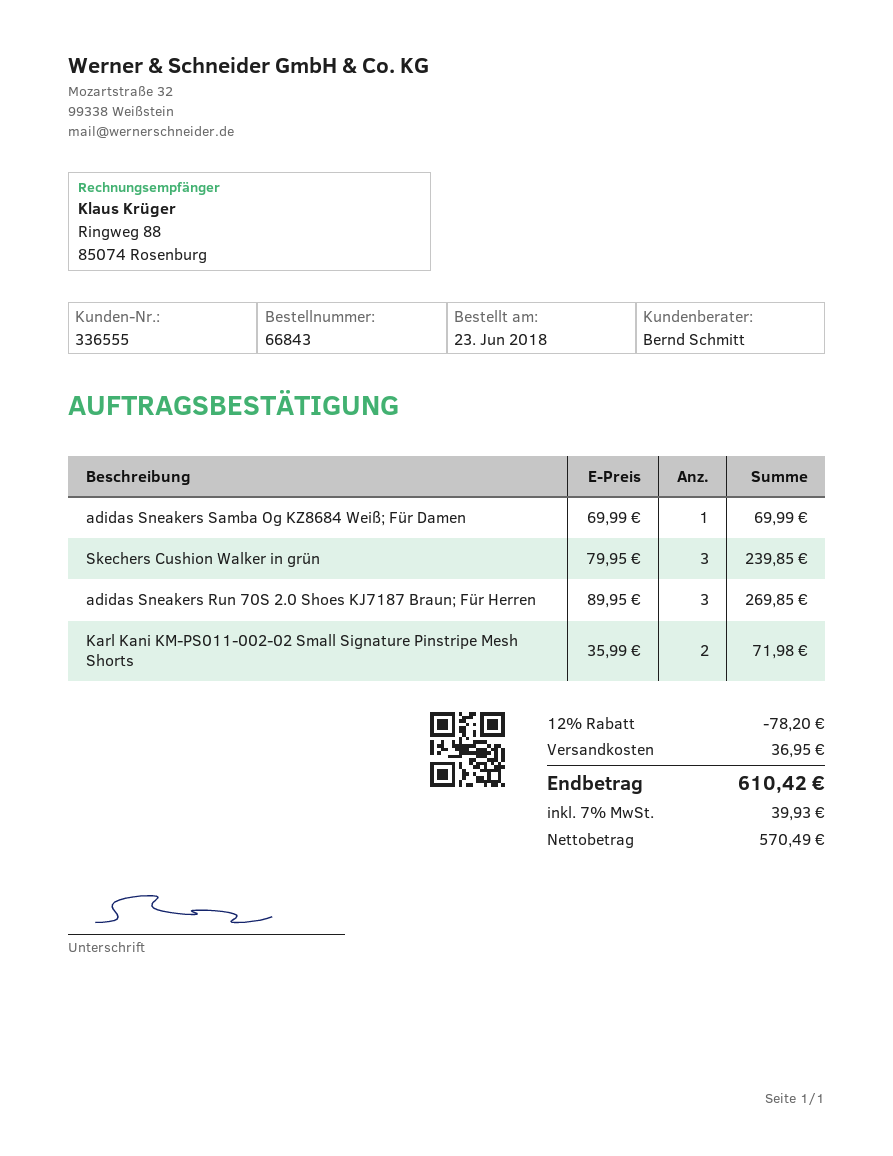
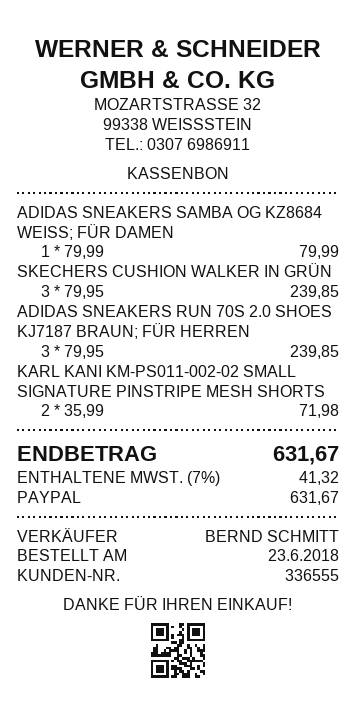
adidas Sneakers Samba Og KZ8684 Weiß; Für Damen: 1 x 69.99 = 69.99 -> 1 x 79.99 = 79.99
adidas Sneakers Run 70S 2.0 Shoes KJ7187 Braun; Für Herren: 3 x 89.95 = 269.85 -> 3 x 79.95 = 239.85
discount: 12% = 78.20 -> none
shipping: 36.95 -> none
tax: 7% = 39.93 -> 7% = 41.32
total: 610.42 -> 631.67

